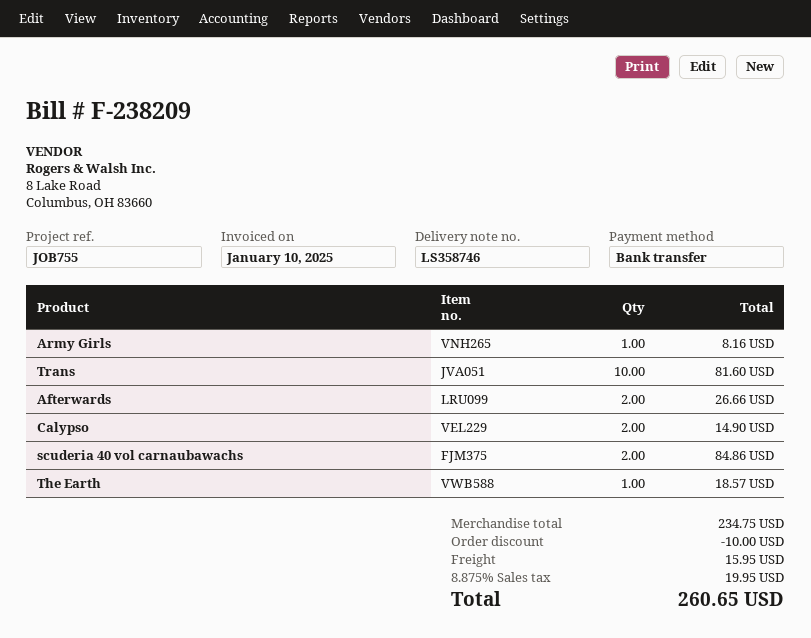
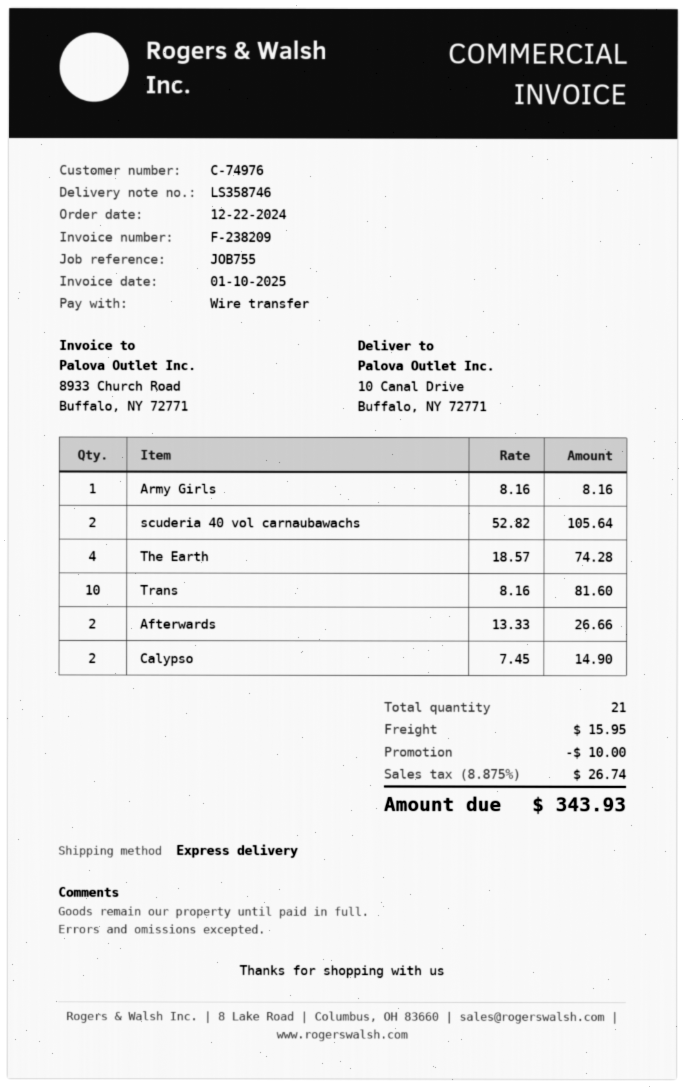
scuderia 40 vol carnaubawachs: 2 for 84.86 -> 2 for 105.64
The Earth: 1 for 18.57 -> 4 for 74.28
tax: 8.875% = 19.95 -> 8.875% = 26.74
total: 260.65 -> 343.93

